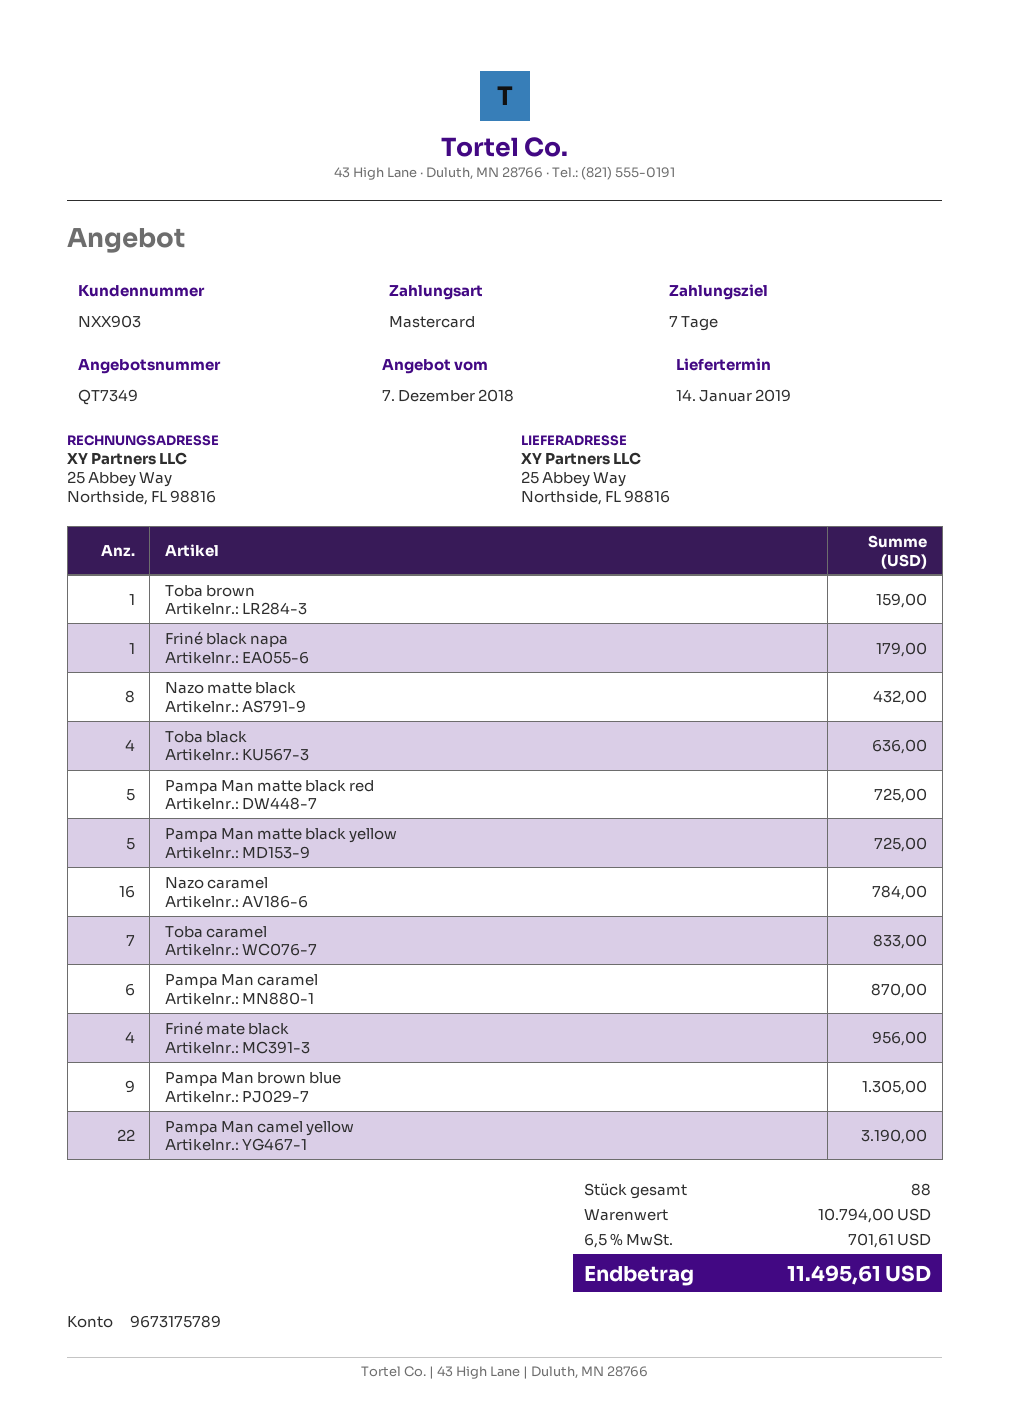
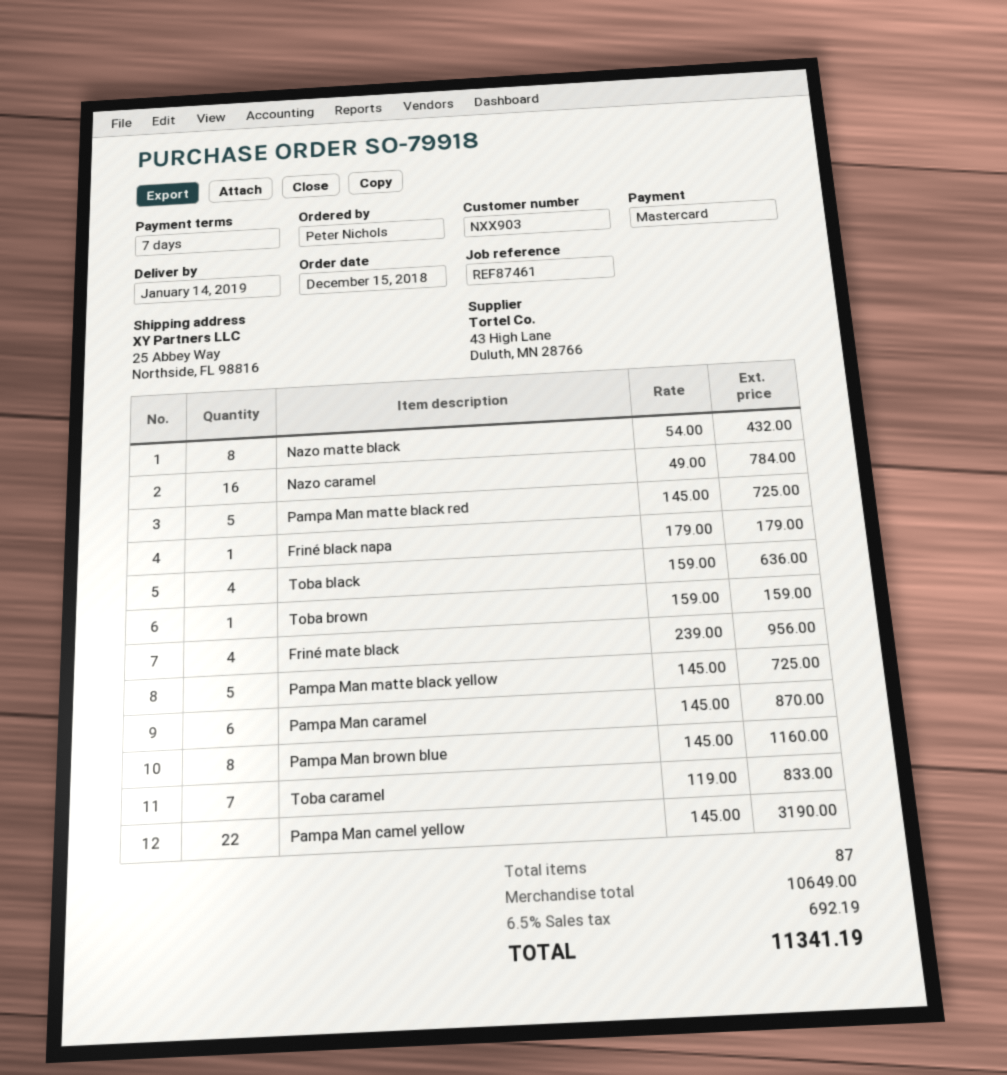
Pampa Man brown blue: 9 for 1305.00 -> 8 for 1160.00
total quantity: 88 -> 87
subtotal: 10794.00 -> 10649.00
tax: 6.5% = 701.61 -> 6.5% = 692.19
total: 11495.61 -> 11341.19

